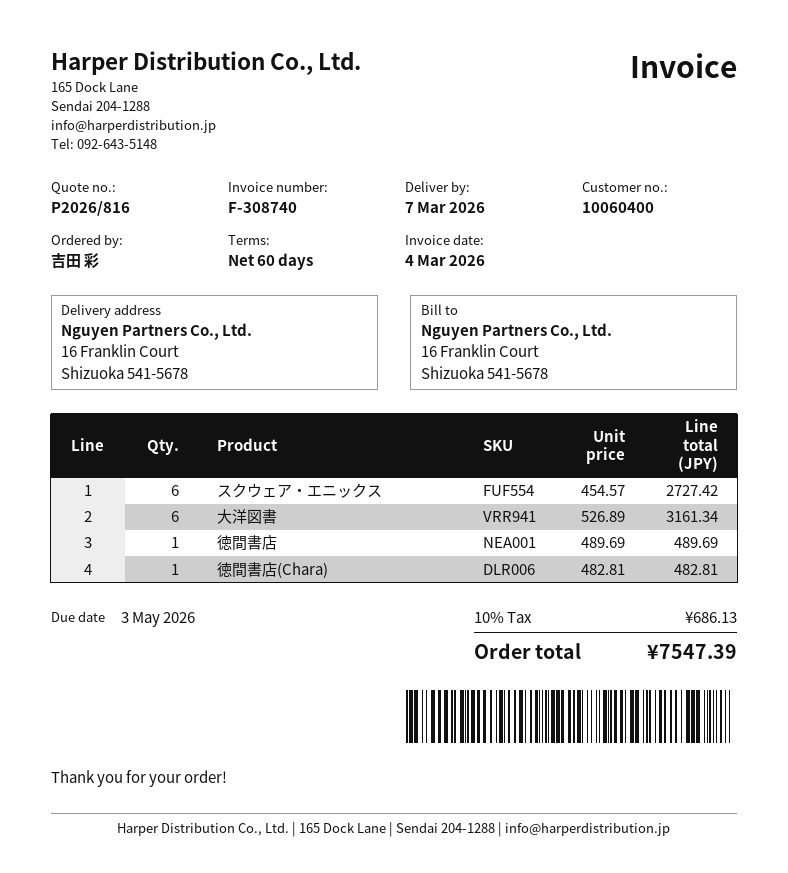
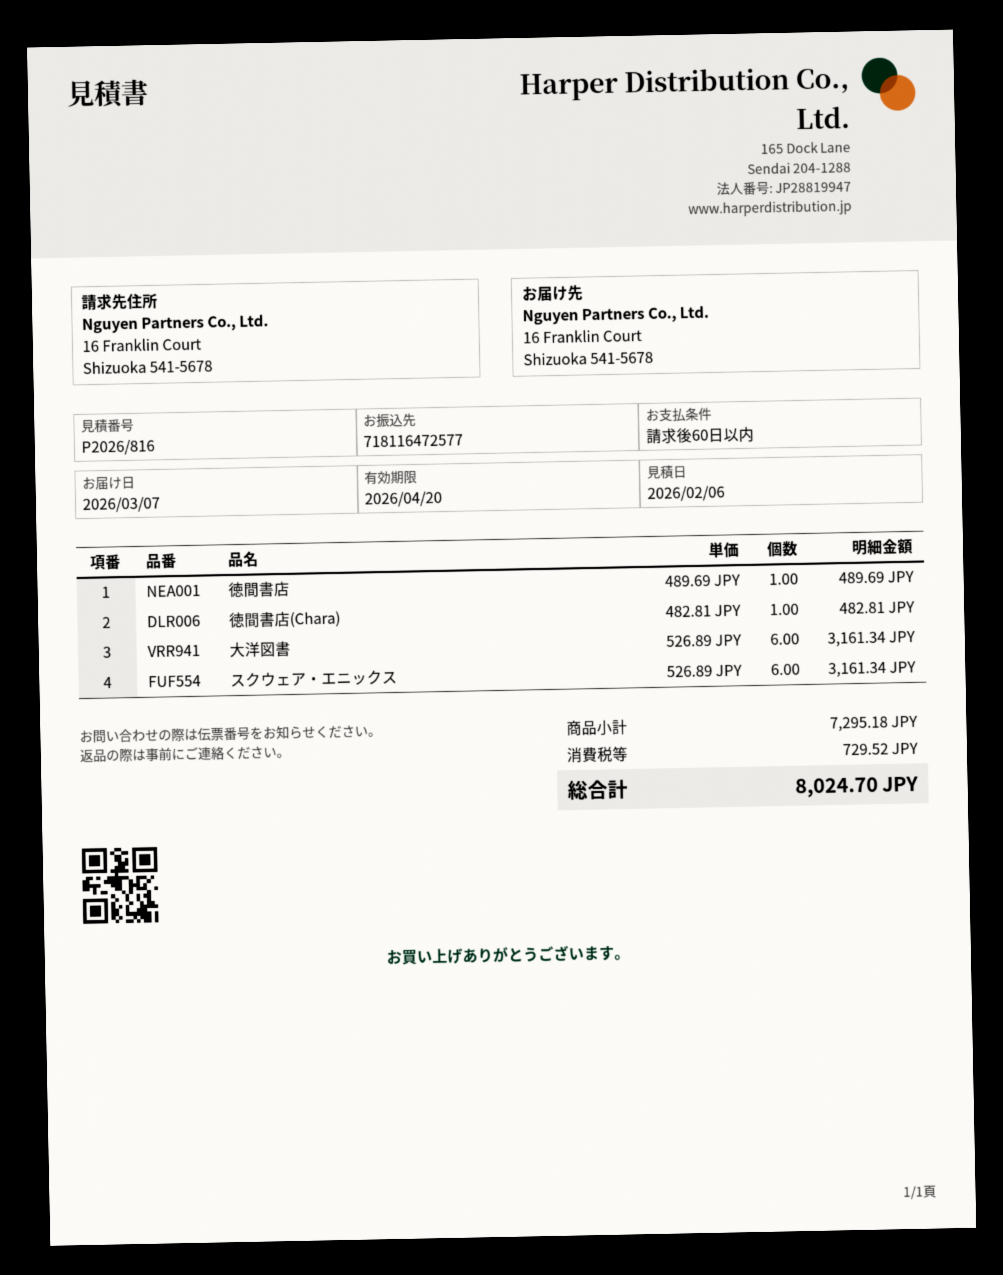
スクウェア・エニックス: 6 x 454.57 = 2727.42 -> 6 x 526.89 = 3161.34
tax: 686.13 -> 729.52
total: 7547.39 -> 8024.70

